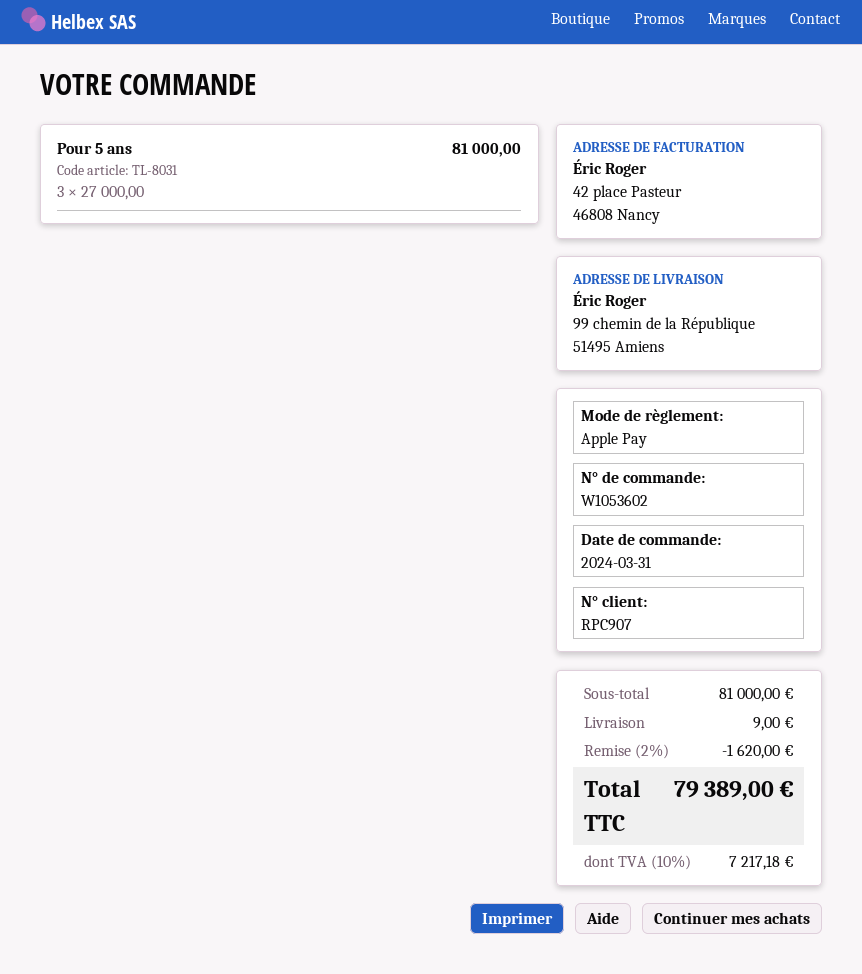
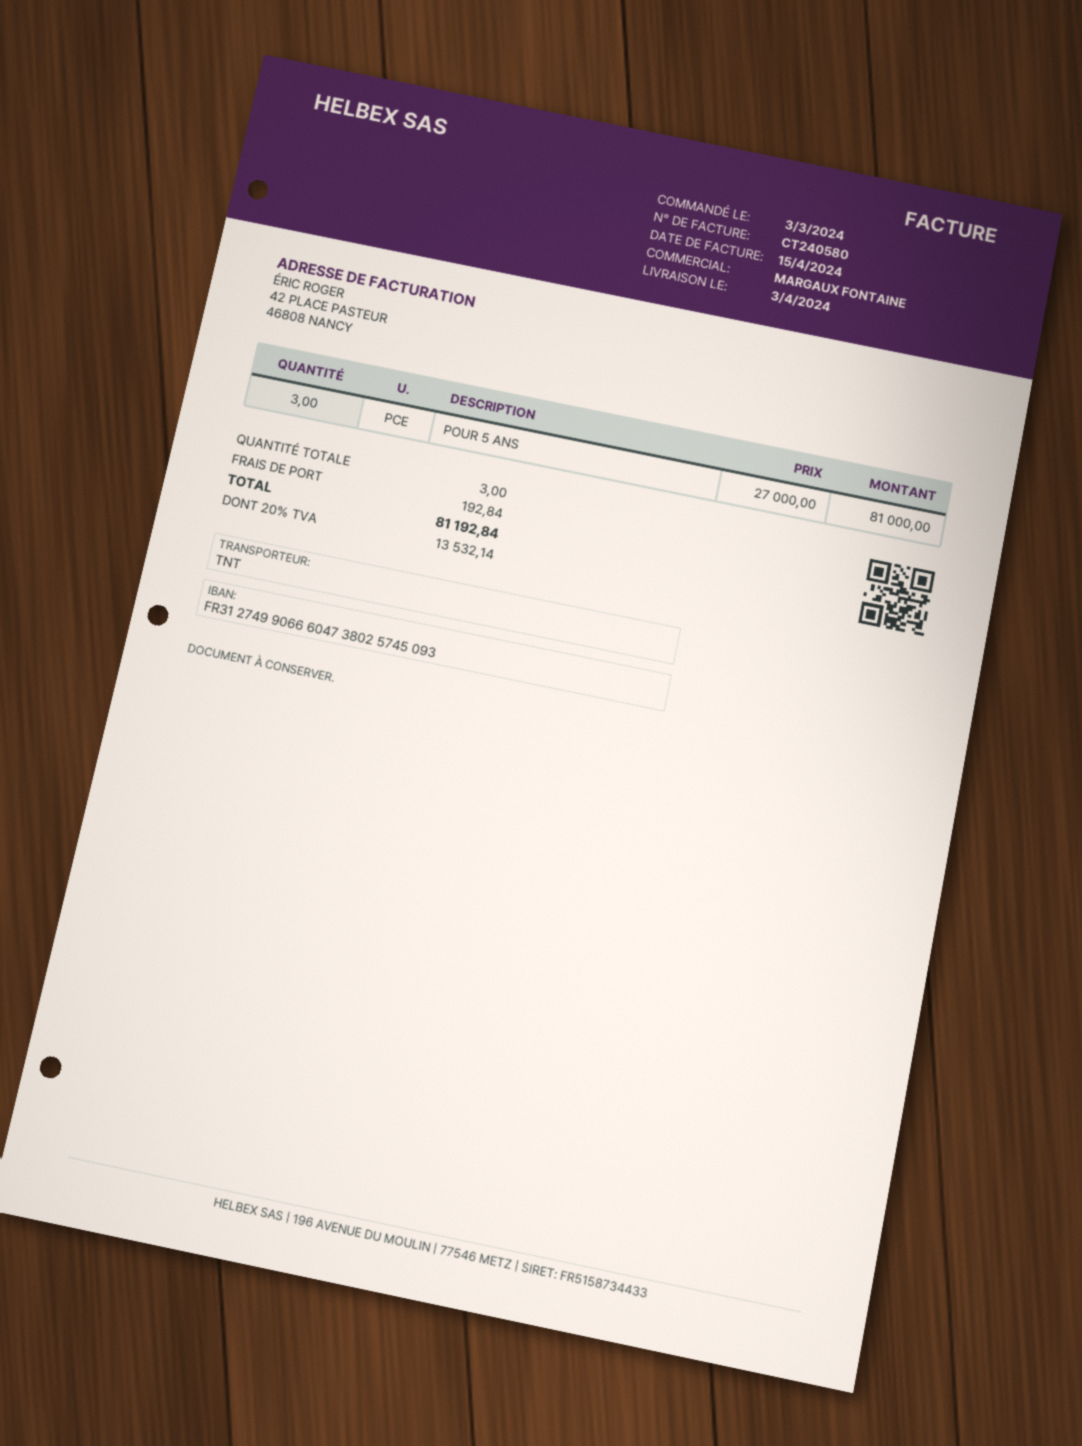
order date: 2024-03-31 -> 2024-03-03
discount: 2% = 1620.00 -> none
shipping: 9.00 -> 192.84
tax: 10% = 7217.18 -> 20% = 13532.14
total: 79389.00 -> 81192.84

